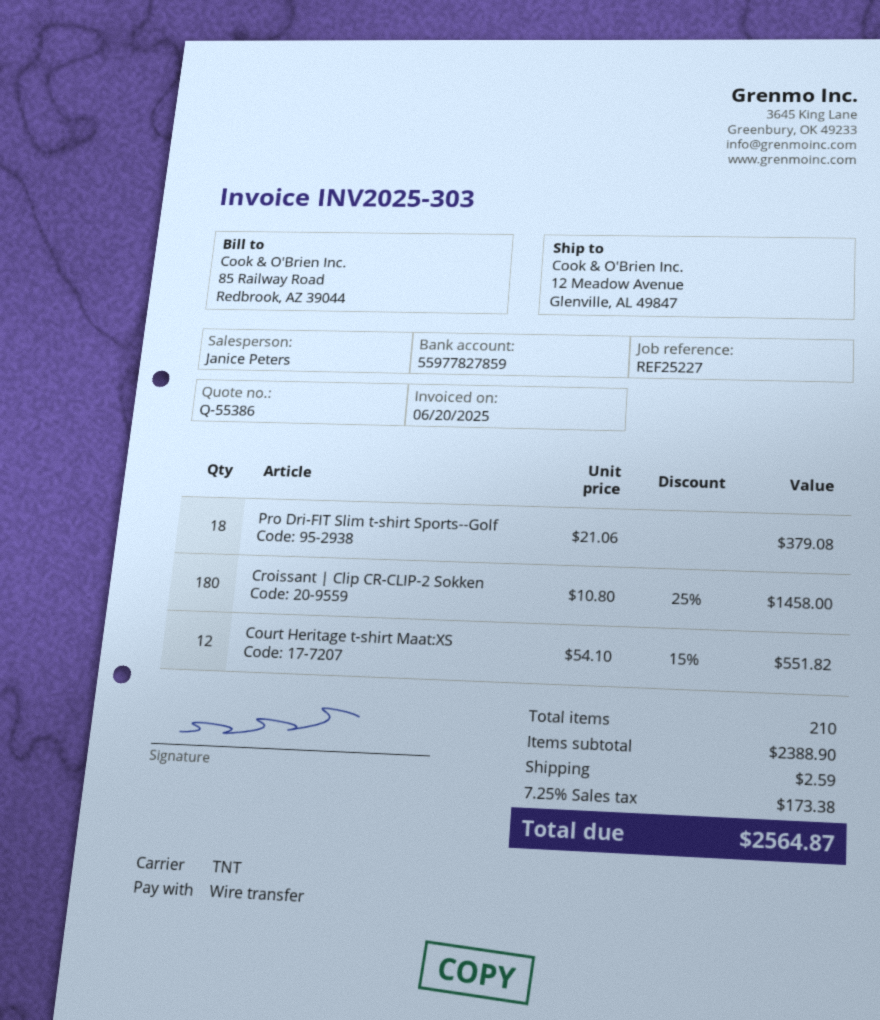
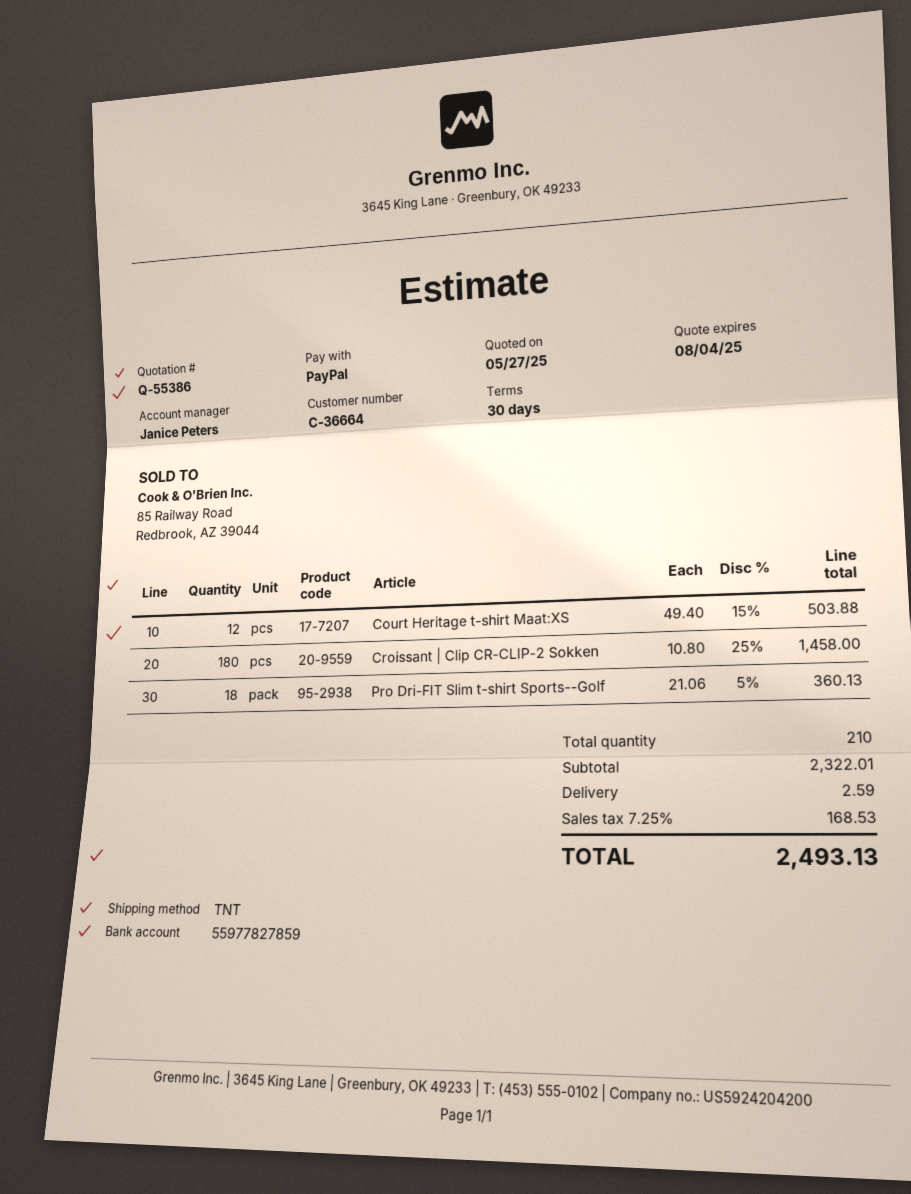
payment method: bank transfer -> PayPal
Pro Dri-FIT Slim t-shirt Sports--Golf: 18 x 21.06 = 379.08 -> 18 x 21.06 - 5% = 360.13
Court Heritage t-shirt Maat:XS: 12 x 54.10 - 15% = 551.82 -> 12 x 49.40 - 15% = 503.88
subtotal: 2388.90 -> 2322.01
tax: 7.25% = 173.38 -> 7.25% = 168.53
total: 2564.87 -> 2493.13

